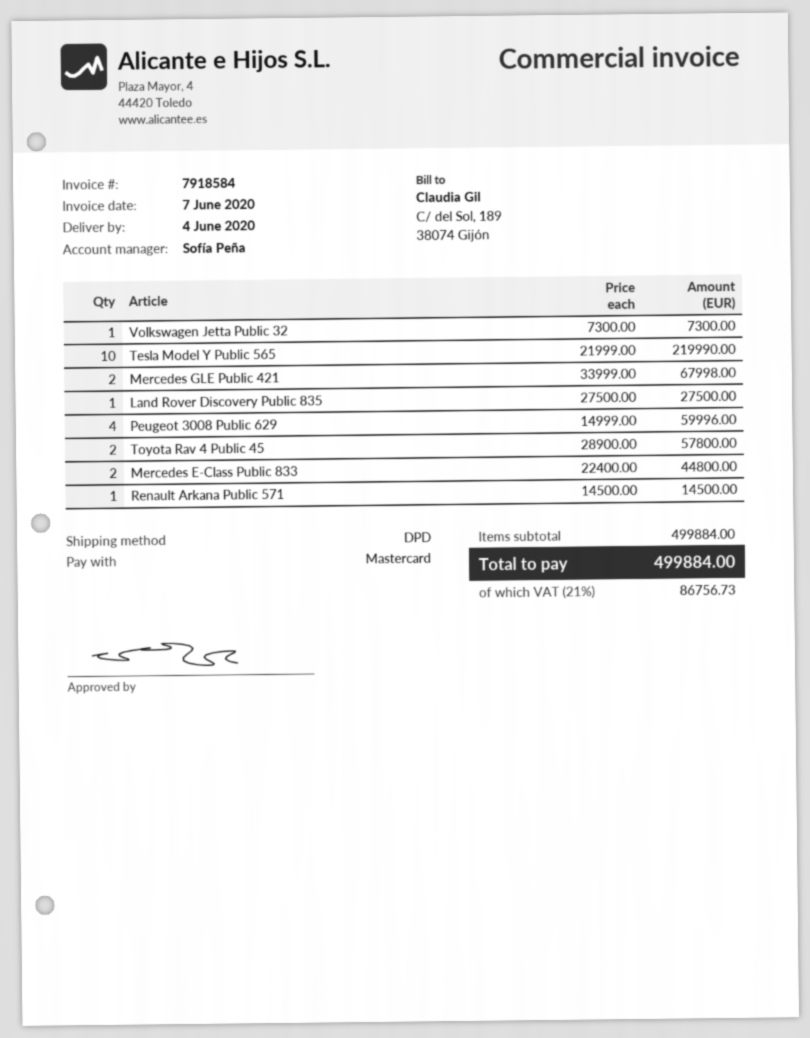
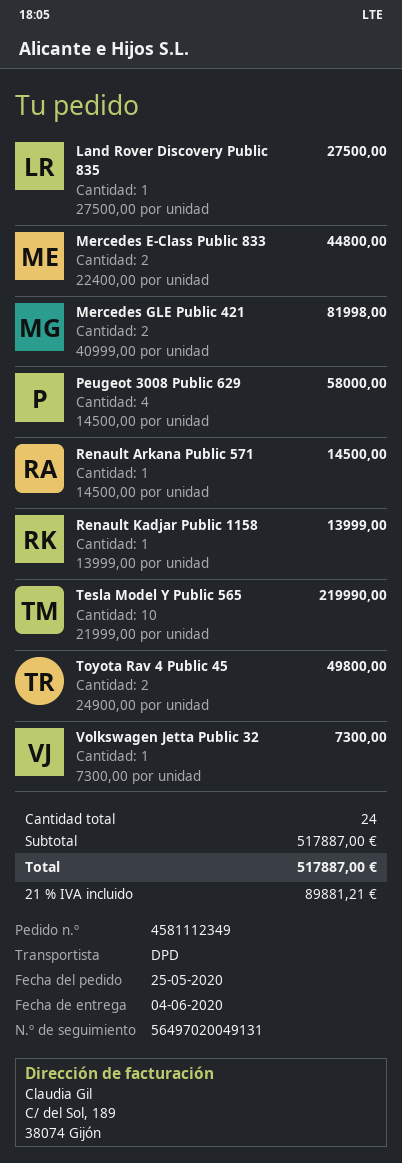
Mercedes GLE Public 421: 2 x 33999.00 = 67998.00 -> 2 x 40999.00 = 81998.00
Peugeot 3008 Public 629: 4 x 14999.00 = 59996.00 -> 4 x 14500.00 = 58000.00
Toyota Rav 4 Public 45: 2 x 28900.00 = 57800.00 -> 2 x 24900.00 = 49800.00
Renault Kadjar Public 1158: none -> 1 x 13999.00 = 13999.00
subtotal: 499884.00 -> 517887.00
tax: 21% = 86756.73 -> 21% = 89881.21
total: 499884.00 -> 517887.00

